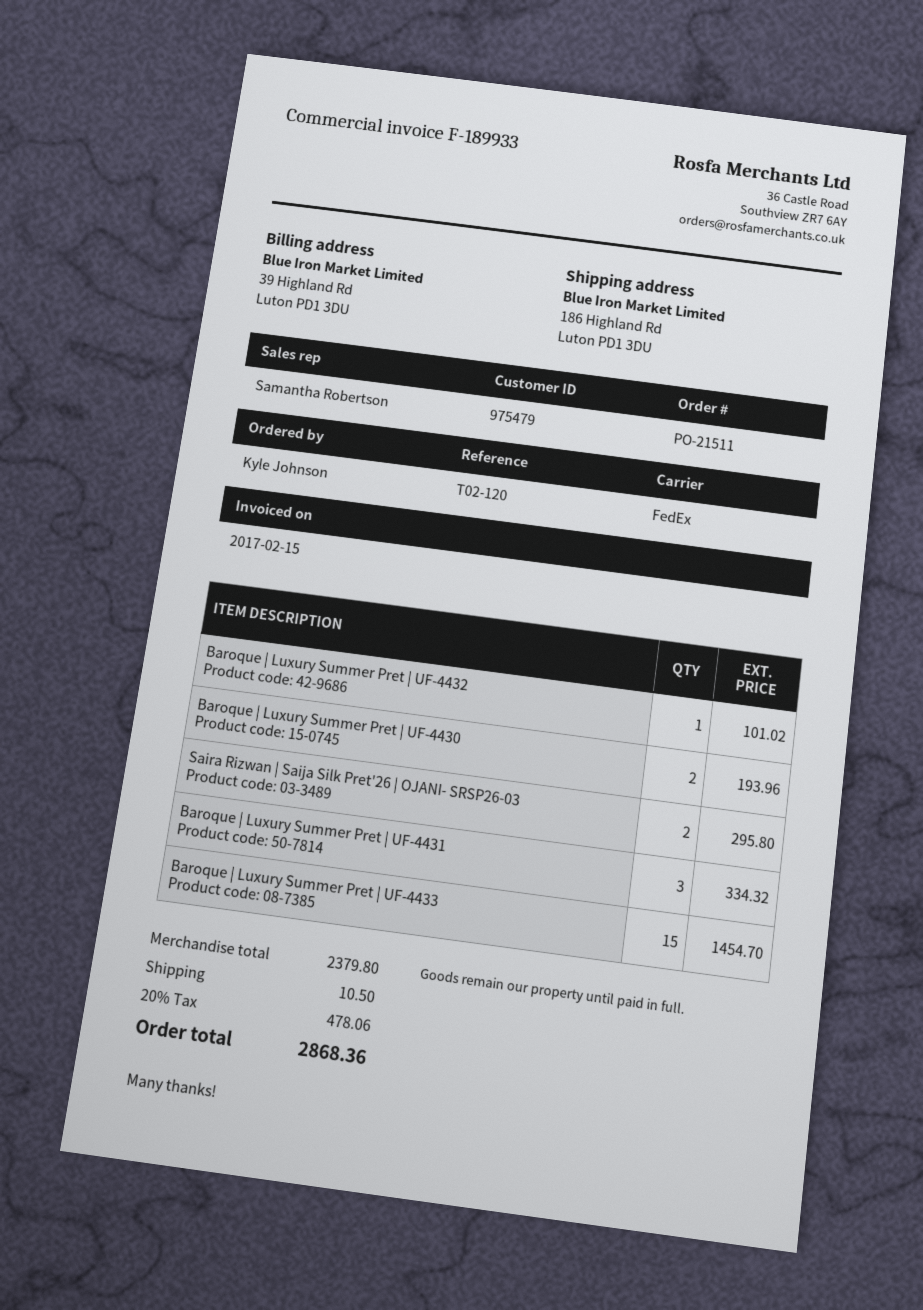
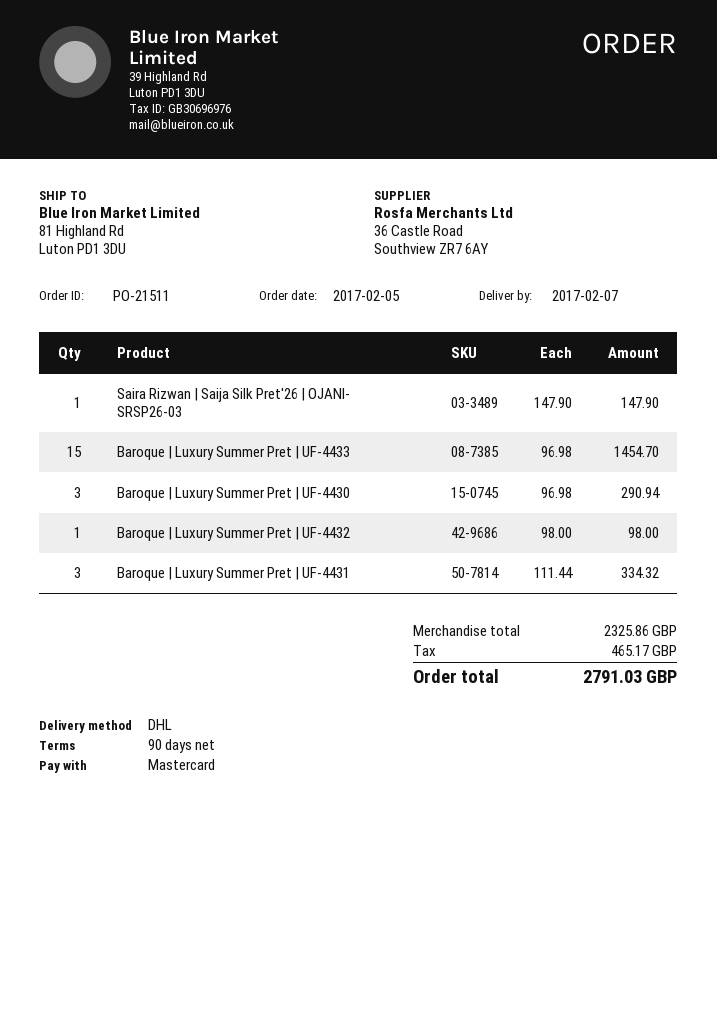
shipping method: FedEx -> DHL
ship to: 186 Highland Rd, Luton PD1 3DU -> 81 Highland Rd, Luton PD1 3DU
Baroque | Luxury Summer Pret | UF-4432: 1 for 101.02 -> 1 for 98.00
Baroque | Luxury Summer Pret | UF-4430: 2 for 193.96 -> 3 for 290.94
Saira Rizwan | Saija Silk Pret'26 | OJANI- SRSP26-03: 2 for 295.80 -> 1 for 147.90
subtotal: 2379.80 -> 2325.86
shipping: 10.50 -> none
tax: 478.06 -> 465.17
total: 2868.36 -> 2791.03

